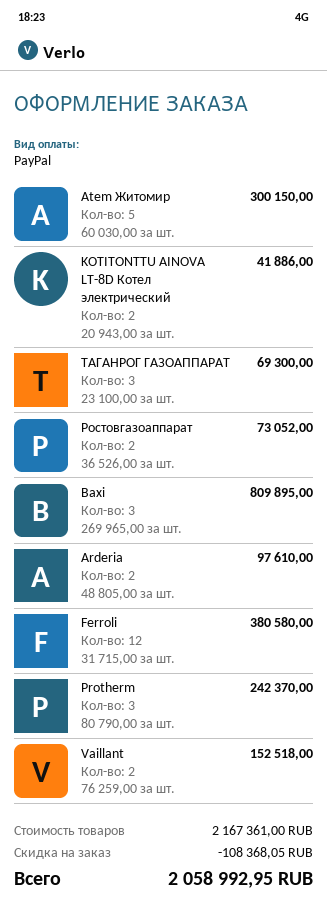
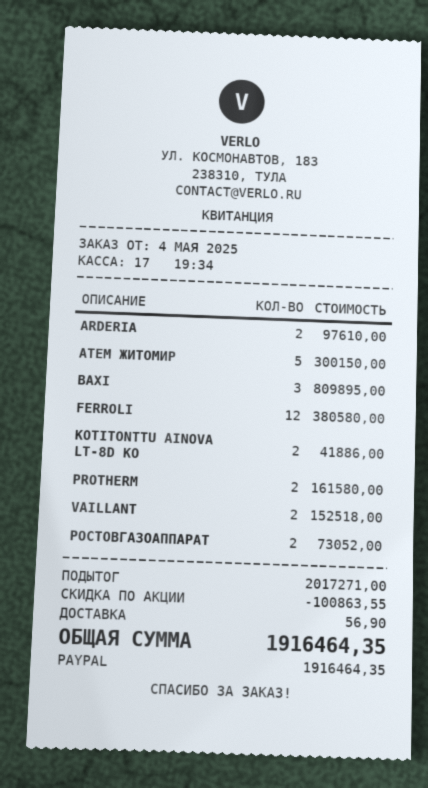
ТАГАНРОГ ГАЗОАППАРАТ: 3 for 69300.00 -> none
Protherm: 3 for 242370.00 -> 2 for 161580.00
subtotal: 2167361.00 -> 2017271.00
discount: 108368.05 -> 100863.55
shipping: none -> 56.90
total: 2058992.95 -> 1916464.35

